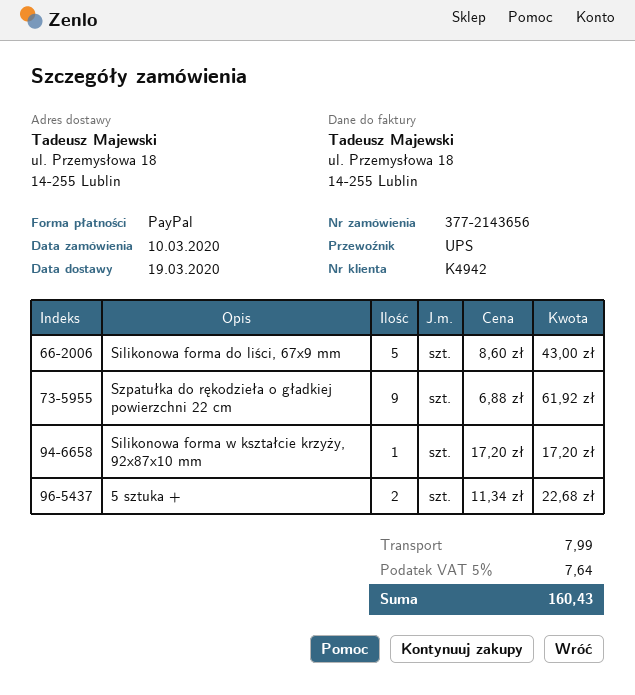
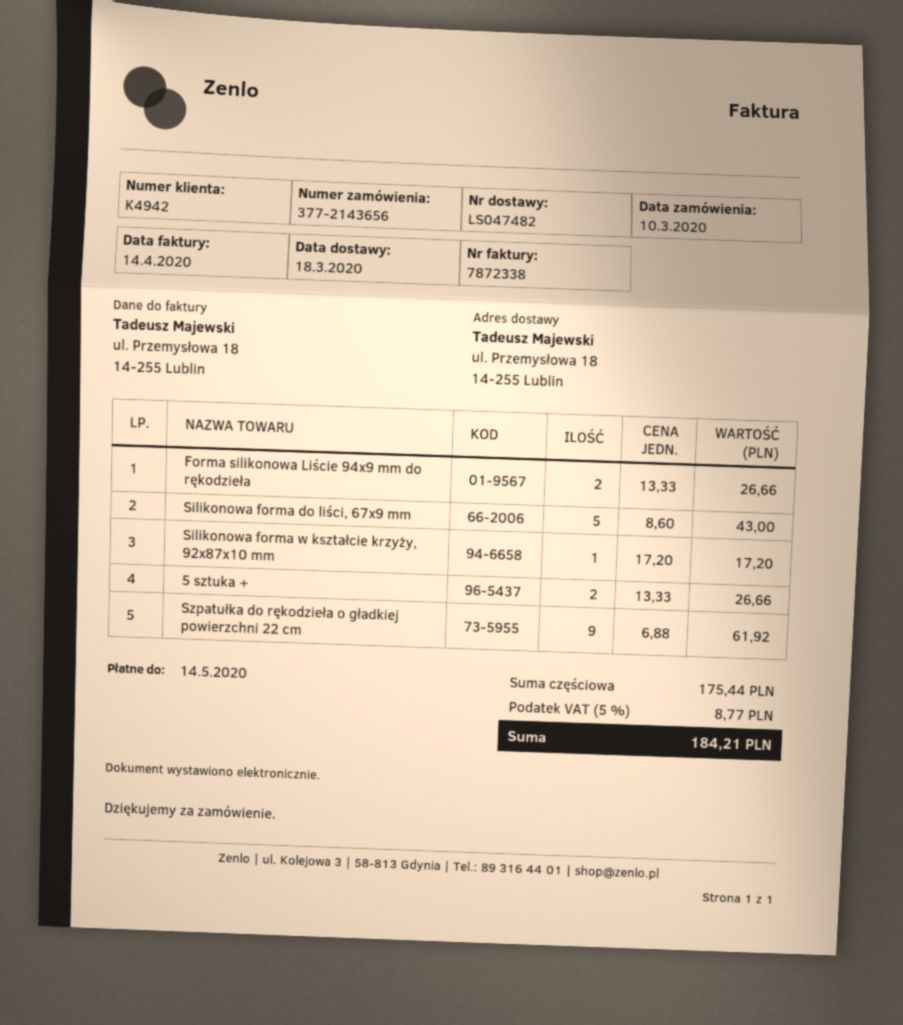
delivery date: 2020-03-19 -> 2020-03-18
5 sztuka +: 2 x 11.34 = 22.68 -> 2 x 13.33 = 26.66
Forma silikonowa Liście 94x9 mm do rękodzieła: none -> 2 x 13.33 = 26.66
shipping: 7.99 -> none
tax: 5% = 7.64 -> 5% = 8.77
total: 160.43 -> 184.21

